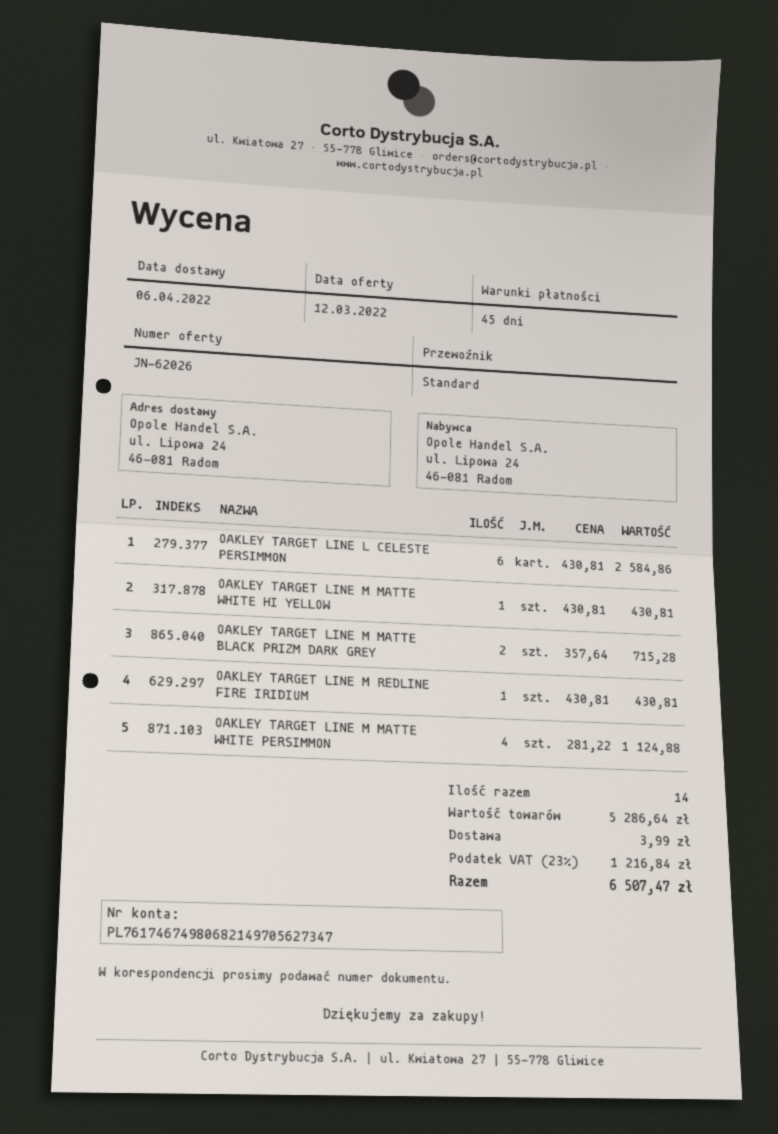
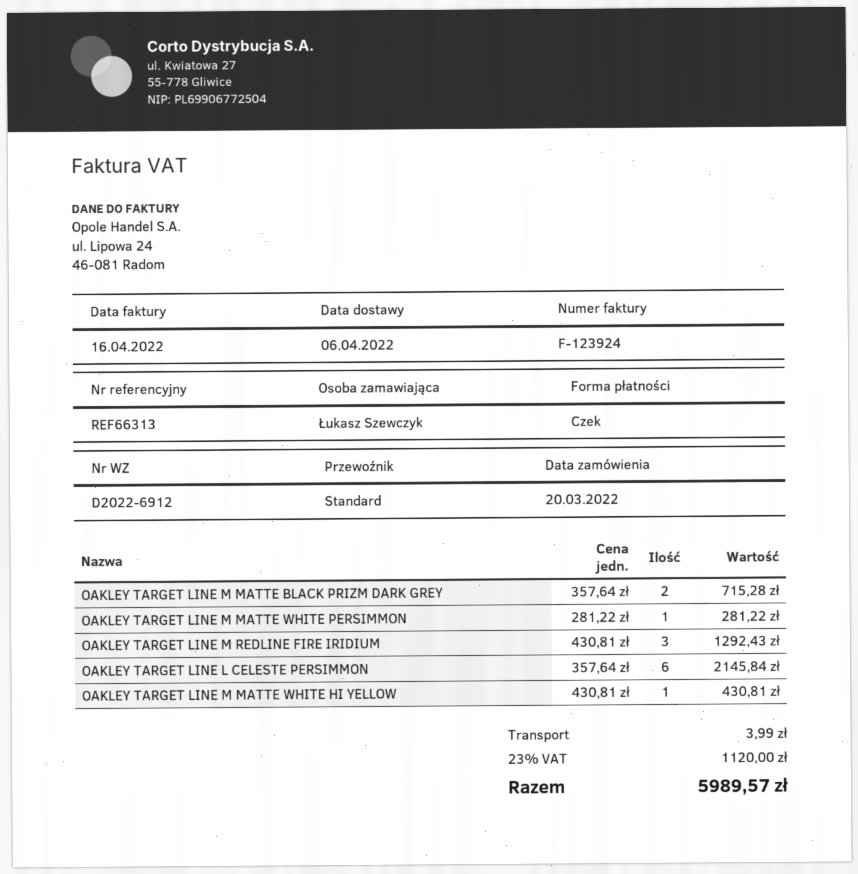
OAKLEY TARGET LINE L CELESTE PERSIMMON: 6 x 430.81 = 2584.86 -> 6 x 357.64 = 2145.84
OAKLEY TARGET LINE M REDLINE FIRE IRIDIUM: 1 x 430.81 = 430.81 -> 3 x 430.81 = 1292.43
OAKLEY TARGET LINE M MATTE WHITE PERSIMMON: 4 x 281.22 = 1124.88 -> 1 x 281.22 = 281.22
tax: 23% = 1216.84 -> 23% = 1120.00
total: 6507.47 -> 5989.57

